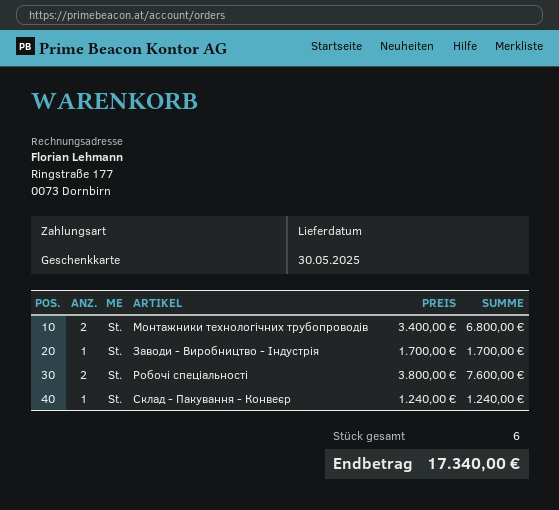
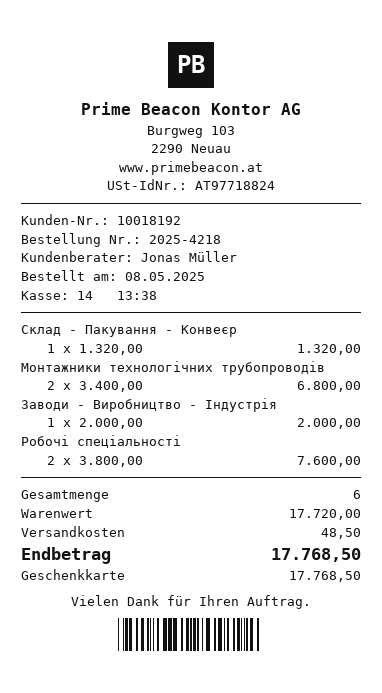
Заводи - Виробництво - Індустрія: 1 x 1700.00 = 1700.00 -> 1 x 2000.00 = 2000.00
Склад - Пакування - Конвеєр: 1 x 1240.00 = 1240.00 -> 1 x 1320.00 = 1320.00
shipping: none -> 48.50
total: 17340.00 -> 17768.50

